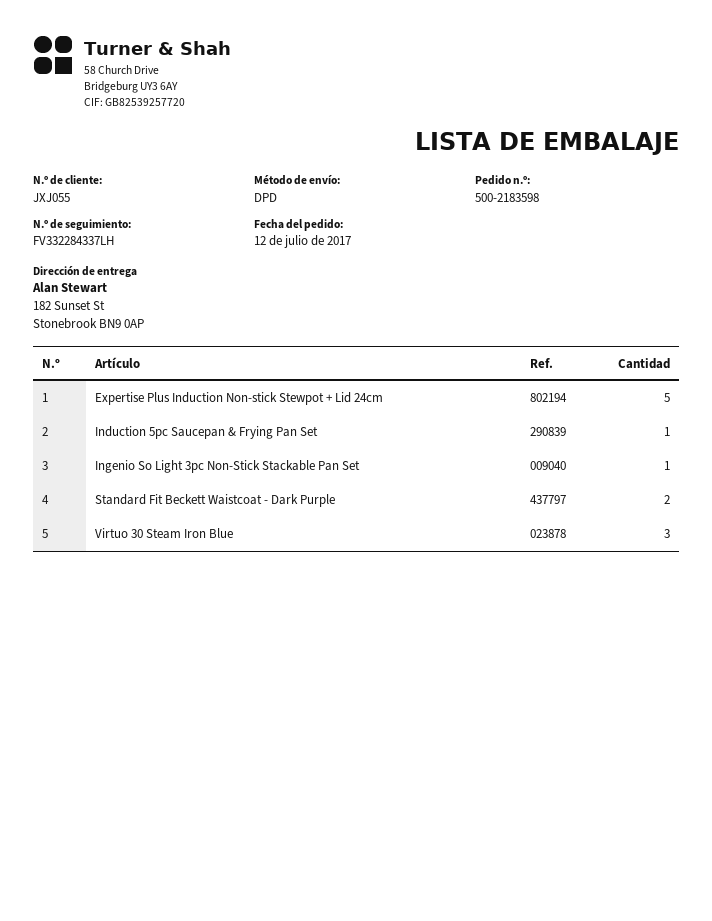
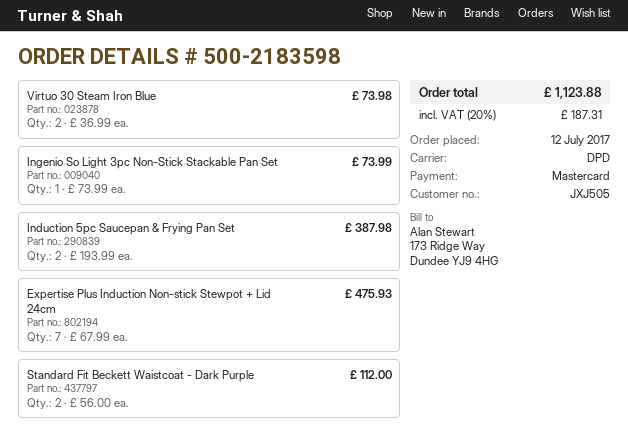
customer number: JXJ055 -> JXJ505
Expertise Plus Induction Non-stick Stewpot + Lid 24cm: 5 -> 7
Induction 5pc Saucepan & Frying Pan Set: 1 -> 2
Virtuo 30 Steam Iron Blue: 3 -> 2

